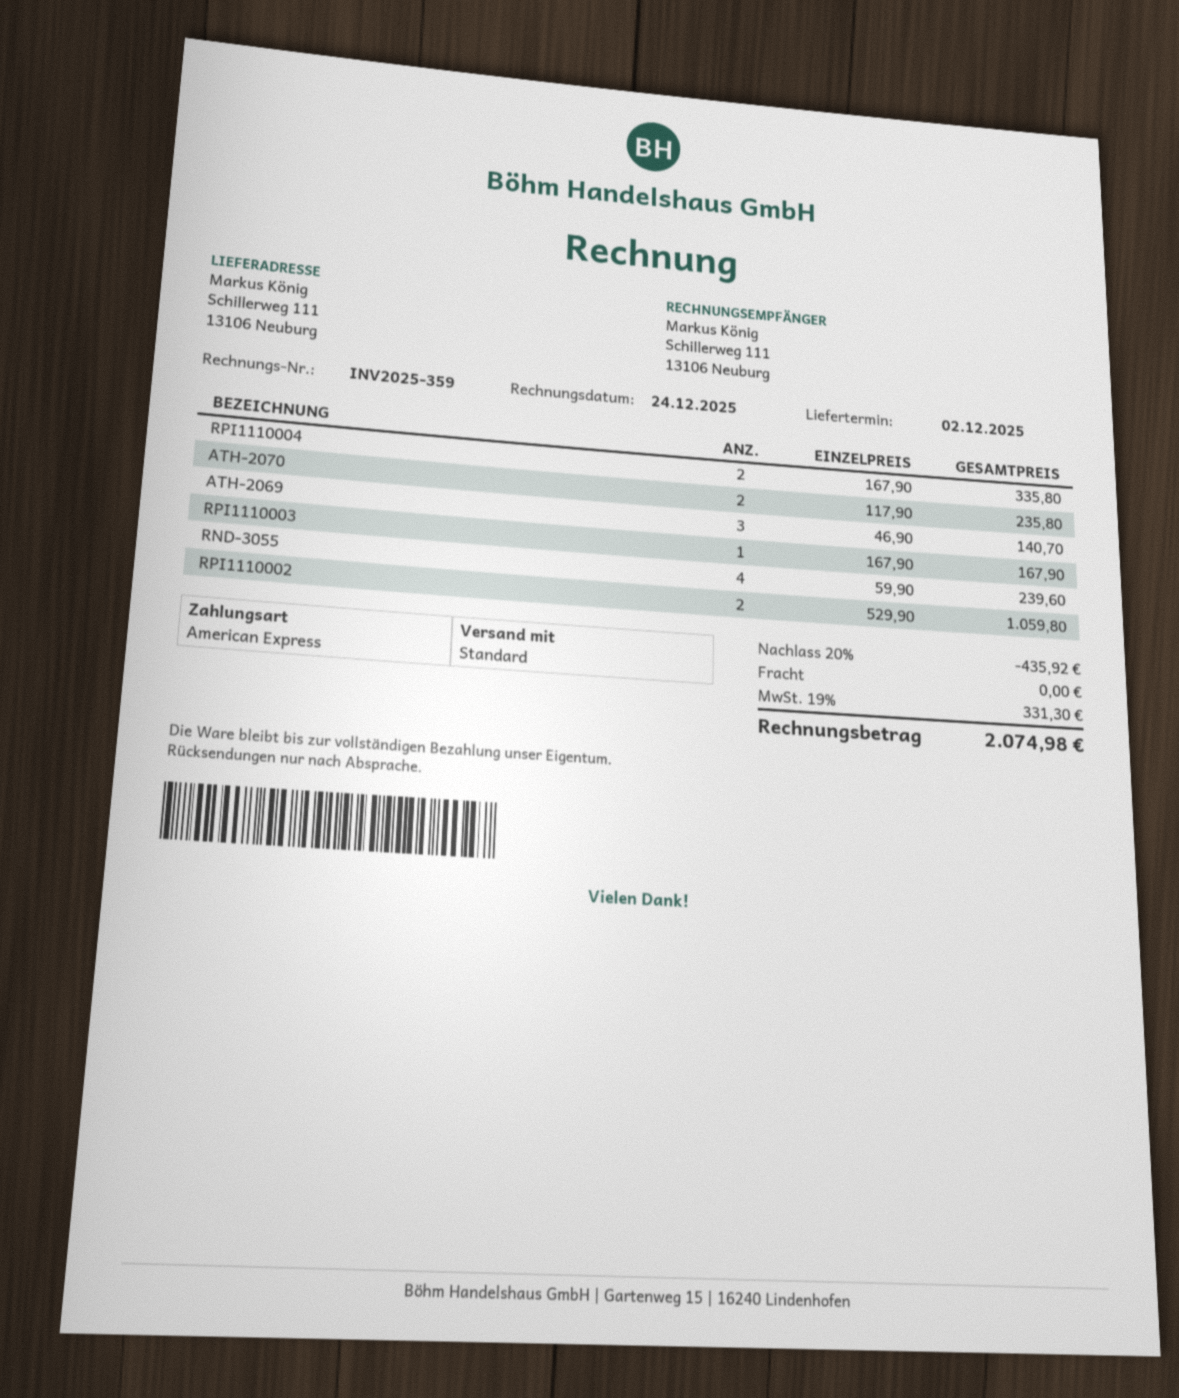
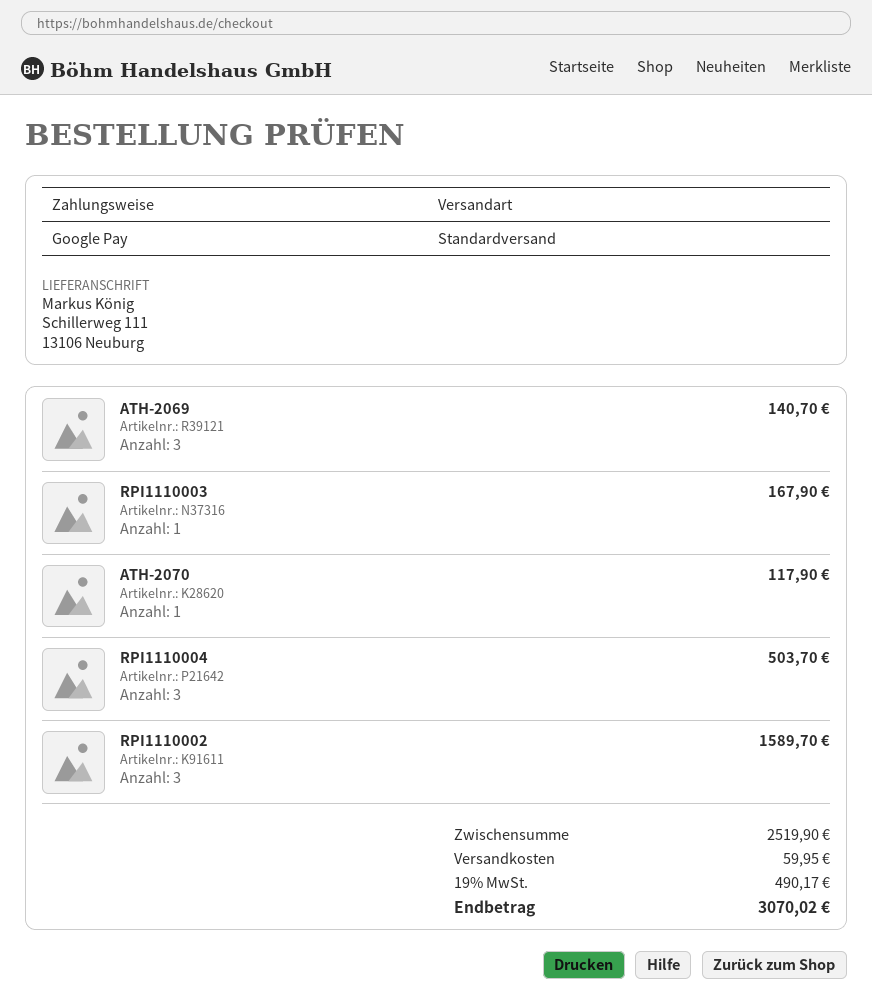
payment method: American Express -> Google Pay
RPI1110004: 2 for 335.80 -> 3 for 503.70
ATH-2070: 2 for 235.80 -> 1 for 117.90
RND-3055: 4 for 239.60 -> none
RPI1110002: 2 for 1059.80 -> 3 for 1589.70
discount: 20% = 435.92 -> none
shipping: 0.00 -> 59.95
tax: 19% = 331.30 -> 19% = 490.17
total: 2074.98 -> 3070.02

